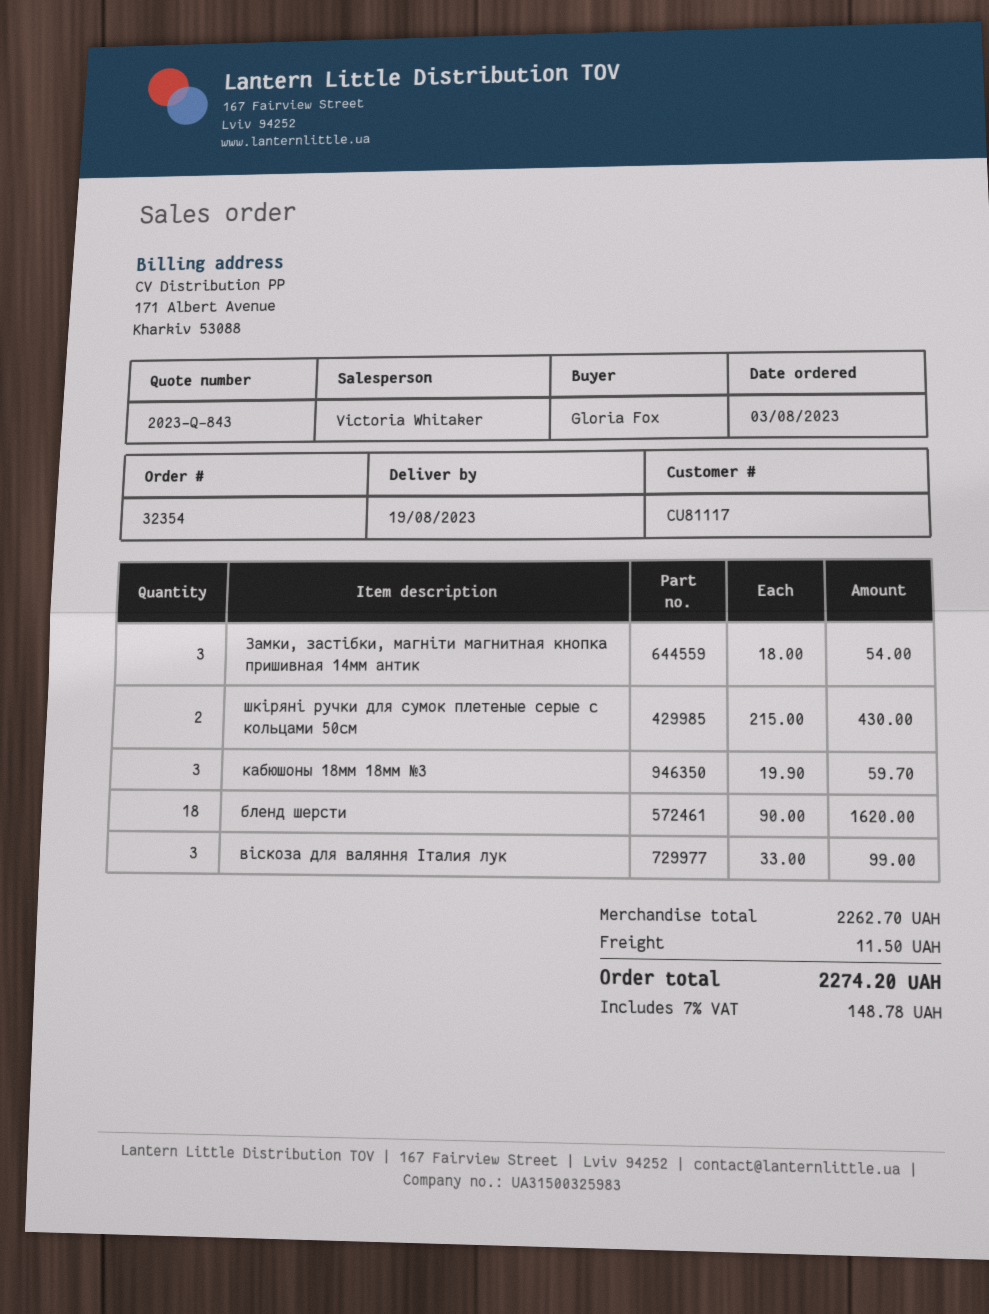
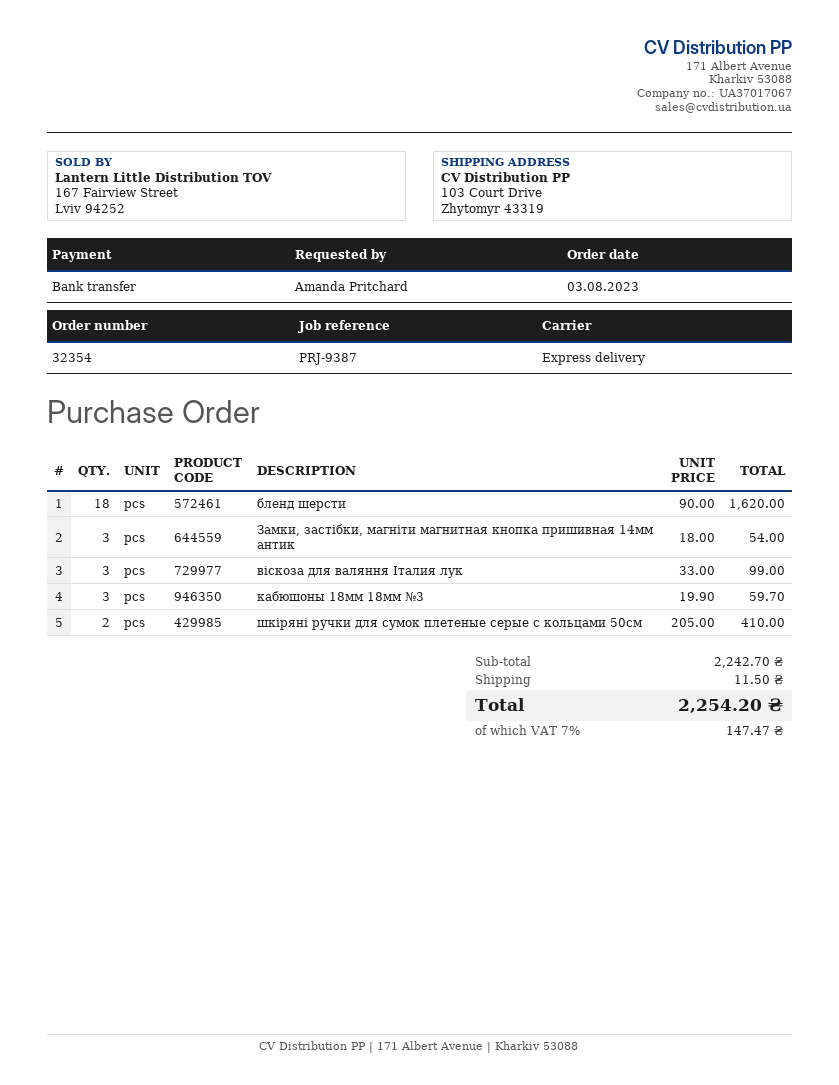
ordered by: Gloria Fox -> Amanda Pritchard
шкіряні ручки для сумок плетеные серые с кольцами 50см: 2 x 215.00 = 430.00 -> 2 x 205.00 = 410.00
subtotal: 2262.70 -> 2242.70
tax: 7% = 148.78 -> 7% = 147.47
total: 2274.20 -> 2254.20

